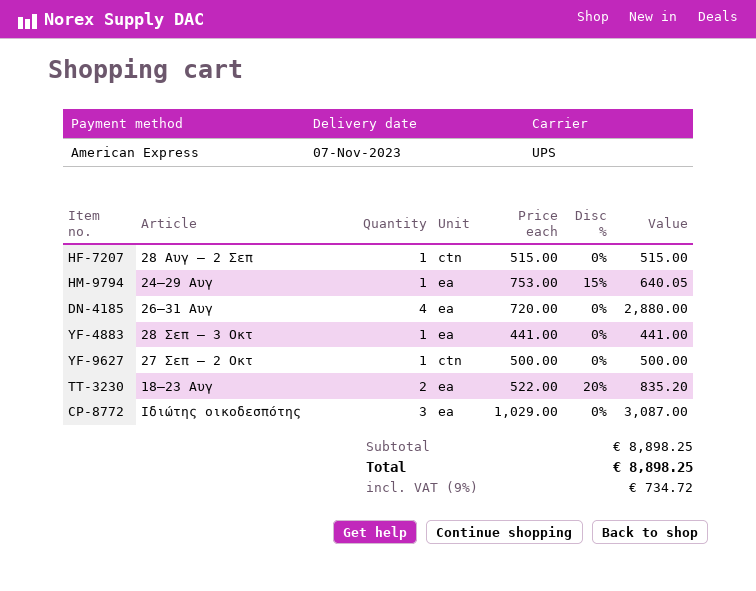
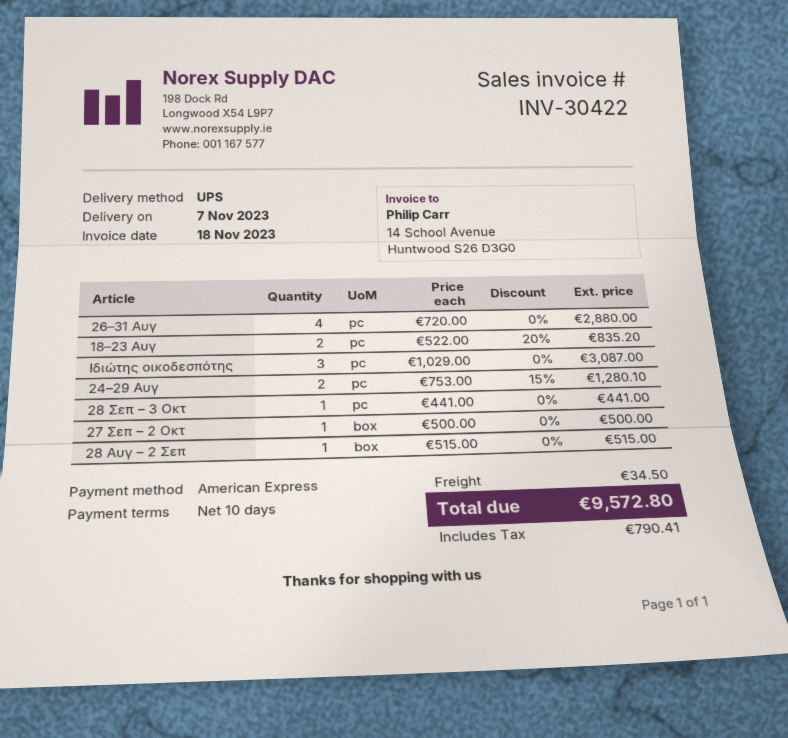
24–29 Αυγ: 1 x 753.00 - 15% = 640.05 -> 2 x 753.00 - 15% = 1280.10
shipping: none -> 34.50
tax: 734.72 -> 790.41
total: 8898.25 -> 9572.80

